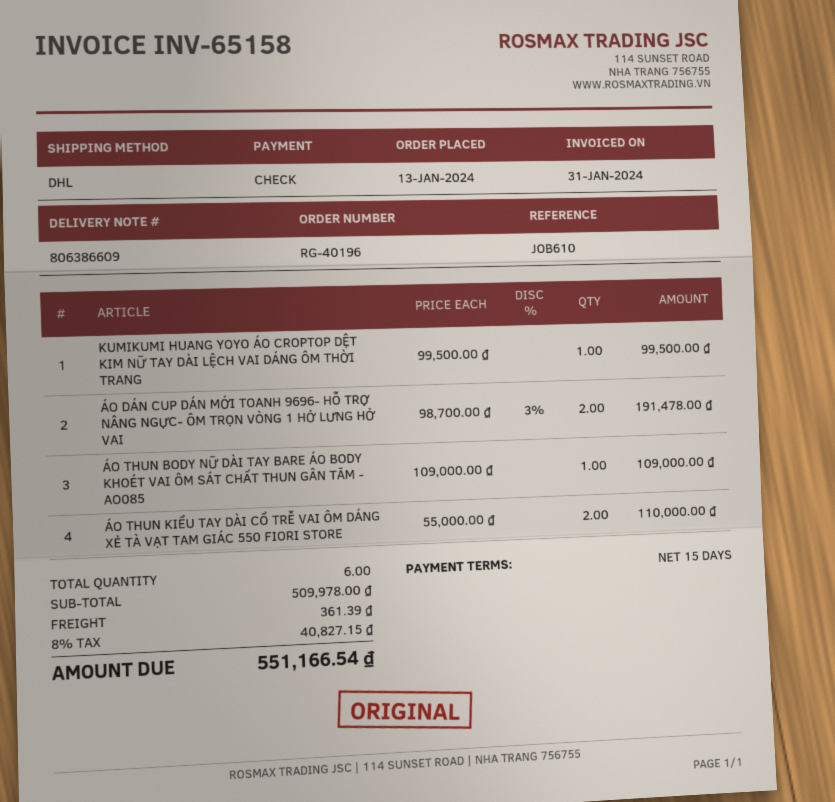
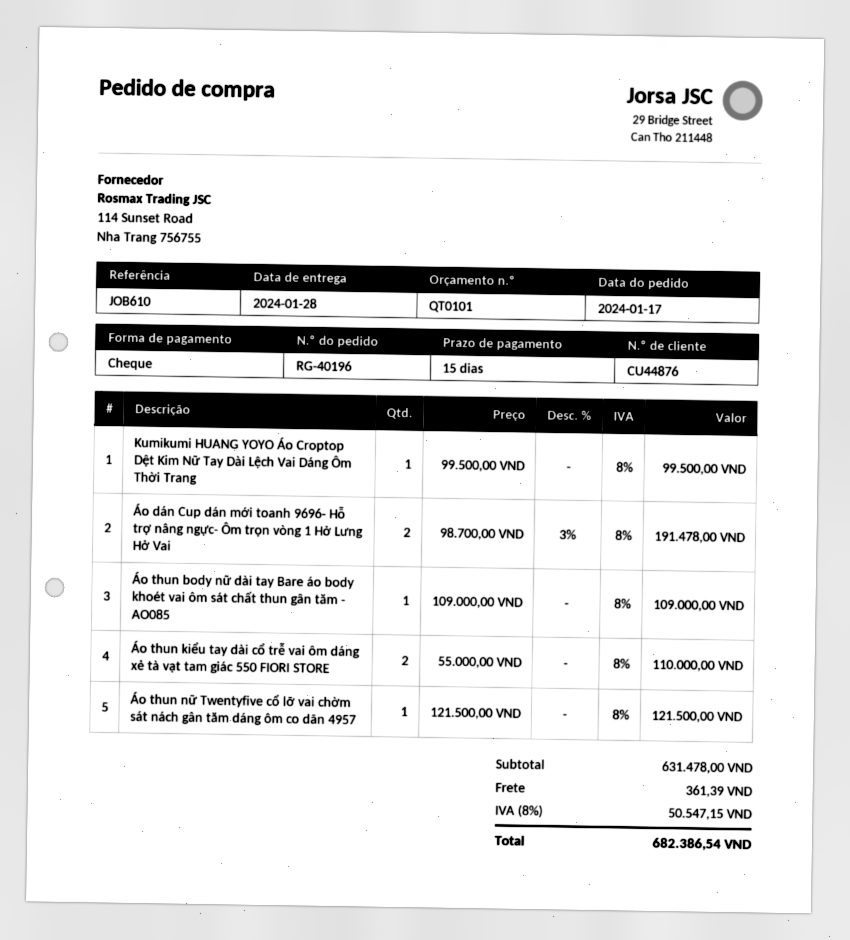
order date: 2024-01-13 -> 2024-01-17
Áo thun nữ Twentyfive cổ lỡ vai chờm sát nách gân tăm dáng ôm co dãn 4957: none -> 1 x 121500.00 = 121500.00
subtotal: 509978.00 -> 631478.00
tax: 8% = 40827.15 -> 8% = 50547.15
total: 551166.54 -> 682386.54

